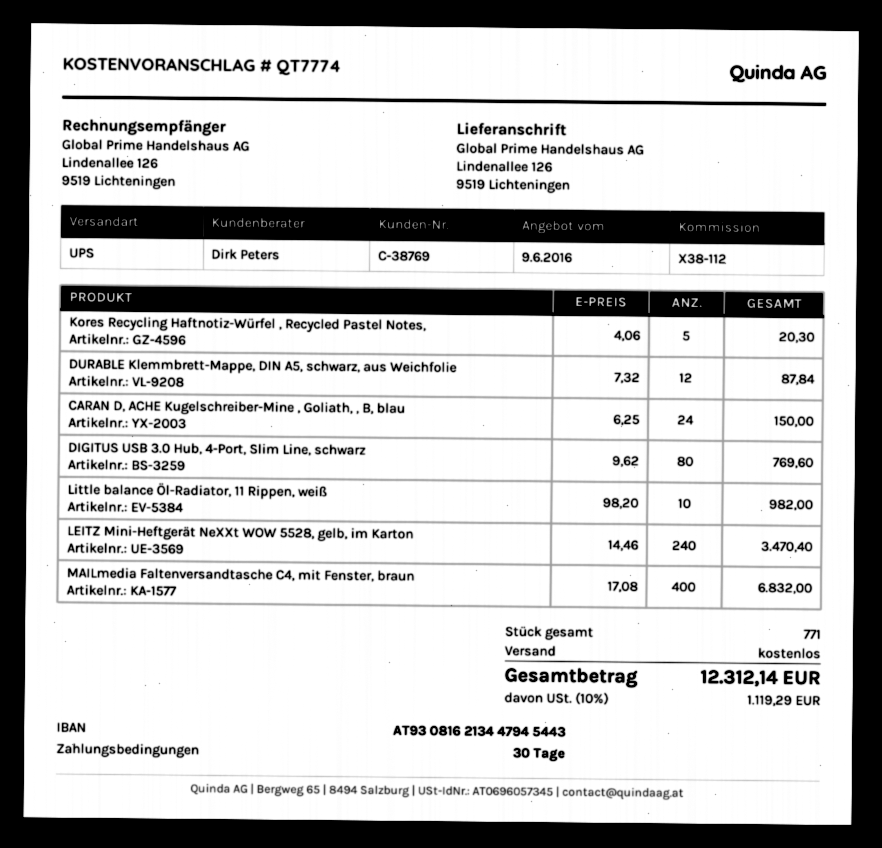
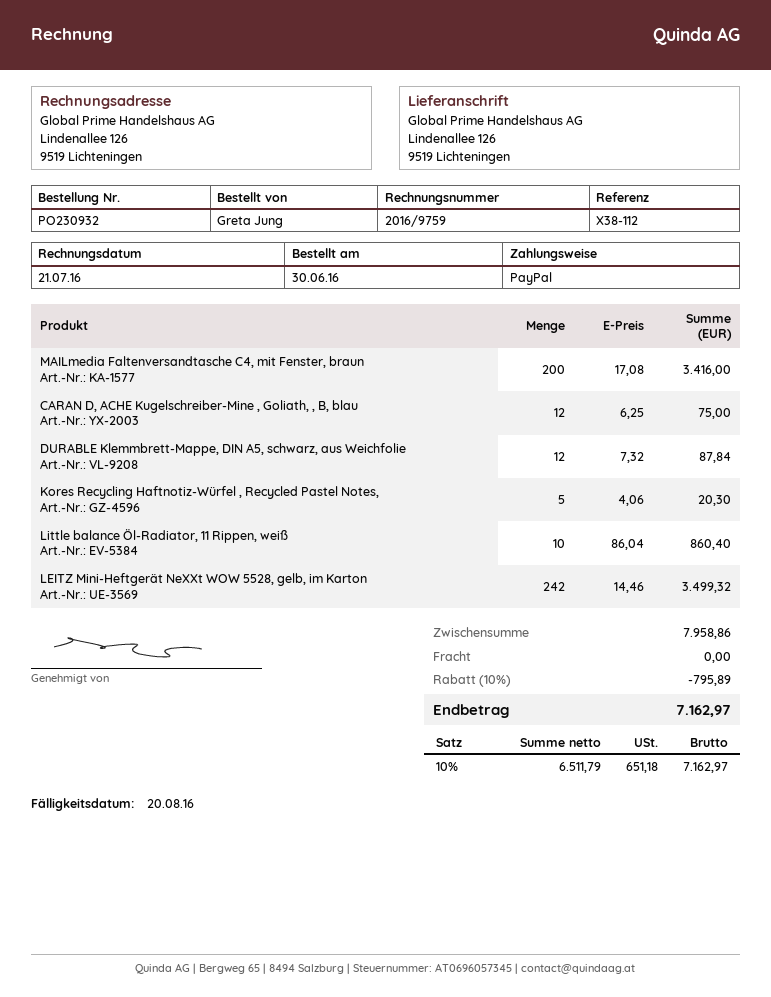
CARAN D, ACHE Kugelschreiber-Mine , Goliath, , B, blau: 24 x 6.25 = 150.00 -> 12 x 6.25 = 75.00
DIGITUS USB 3.0 Hub, 4-Port, Slim Line, schwarz: 80 x 9.62 = 769.60 -> none
Little balance Öl-Radiator, 11 Rippen, weiß: 10 x 98.20 = 982.00 -> 10 x 86.04 = 860.40
LEITZ Mini-Heftgerät NeXXt WOW 5528, gelb, im Karton: 240 x 14.46 = 3470.40 -> 242 x 14.46 = 3499.32
MAILmedia Faltenversandtasche C4, mit Fenster, braun: 400 x 17.08 = 6832.00 -> 200 x 17.08 = 3416.00
discount: none -> 10% = 795.89
tax: 10% = 1119.29 -> 10% = 651.18
total: 12312.14 -> 7162.97

